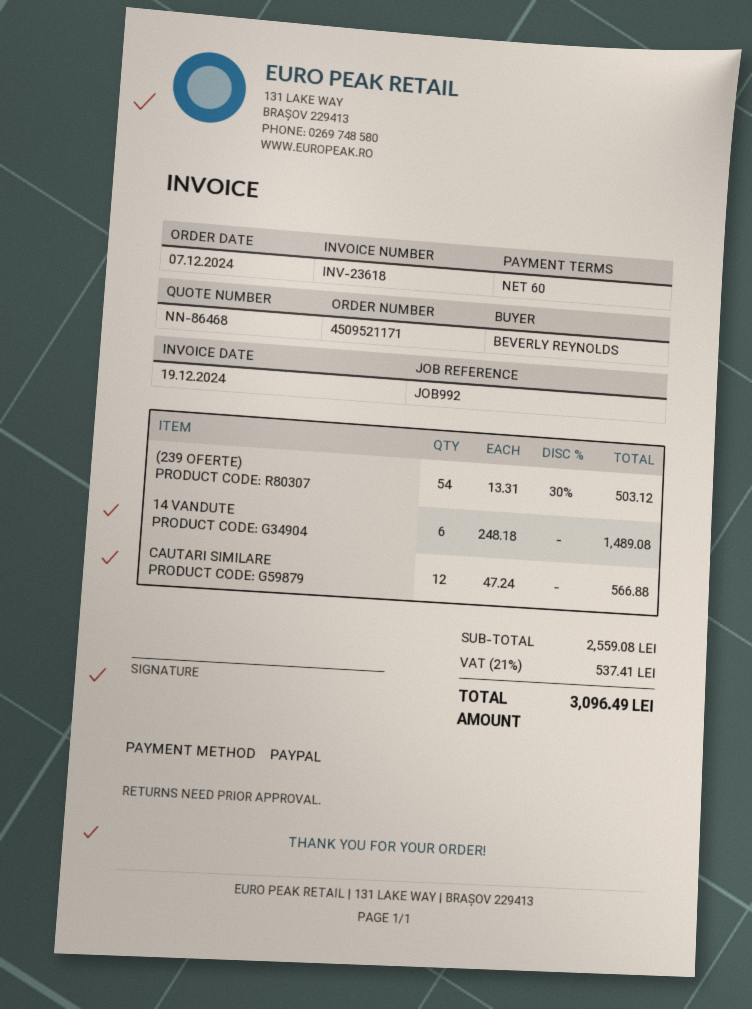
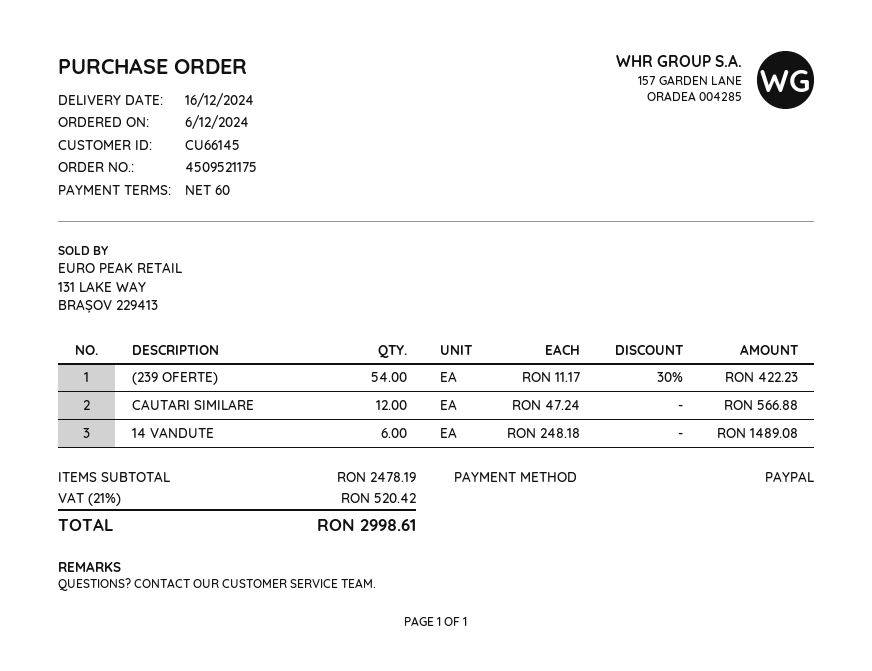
order number: 4509521171 -> 4509521175
order date: 2024-12-07 -> 2024-12-06
(239 OFERTE): 54 x 13.31 - 30% = 503.12 -> 54 x 11.17 - 30% = 422.23
subtotal: 2559.08 -> 2478.19
tax: 21% = 537.41 -> 21% = 520.42
total: 3096.49 -> 2998.61

